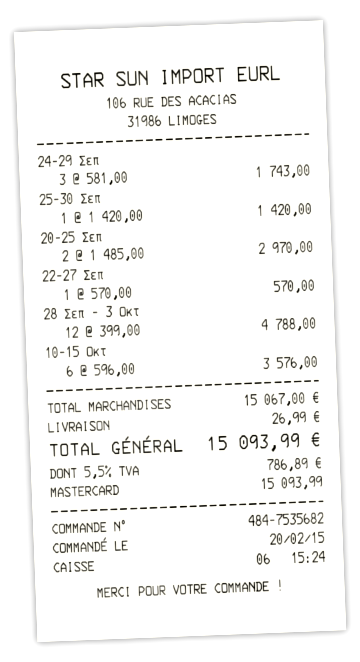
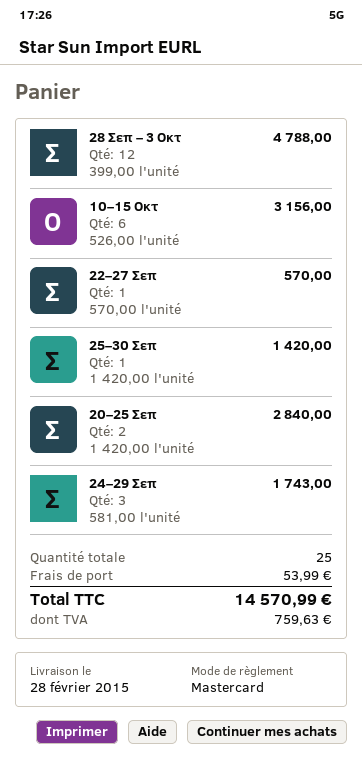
20–25 Σεπ: 2 x 1485.00 = 2970.00 -> 2 x 1420.00 = 2840.00
10–15 Οκτ: 6 x 596.00 = 3576.00 -> 6 x 526.00 = 3156.00
shipping: 26.99 -> 53.99
tax: 786.89 -> 759.63
total: 15093.99 -> 14570.99

